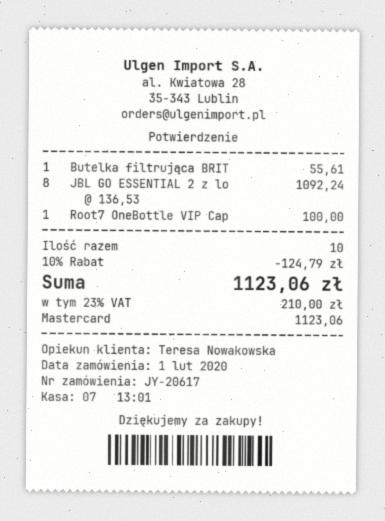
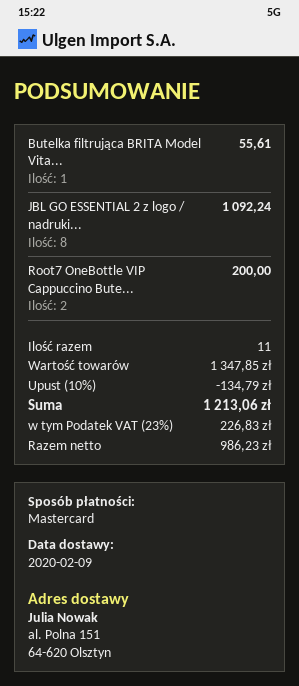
Root7 OneBottle VIP Cap: 1 for 100.00 -> 2 for 200.00
total quantity: 10 -> 11
discount: 10% = 124.79 -> 10% = 134.79
tax: 23% = 210.00 -> 23% = 226.83
total: 1123.06 -> 1213.06

